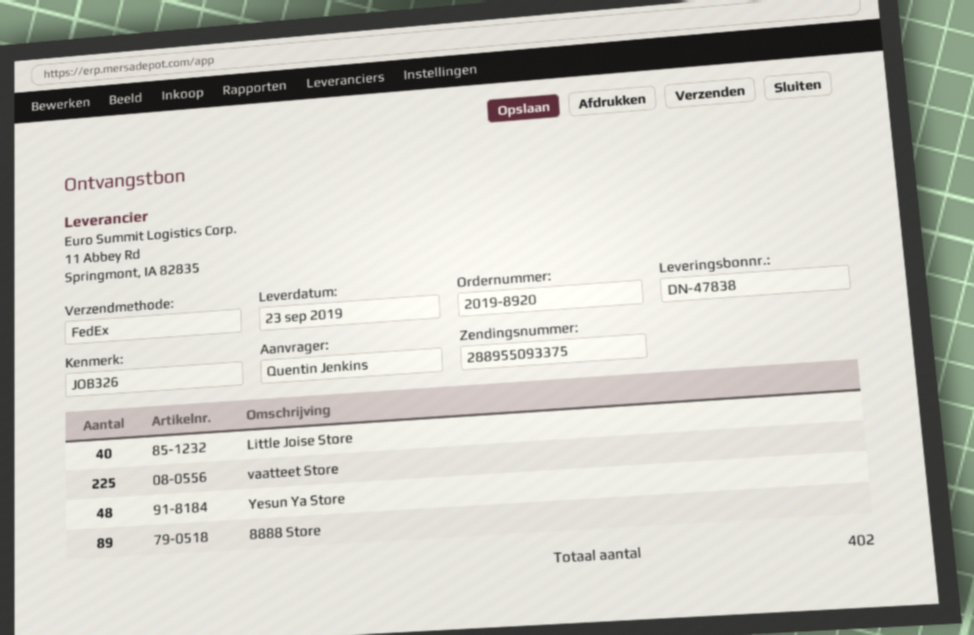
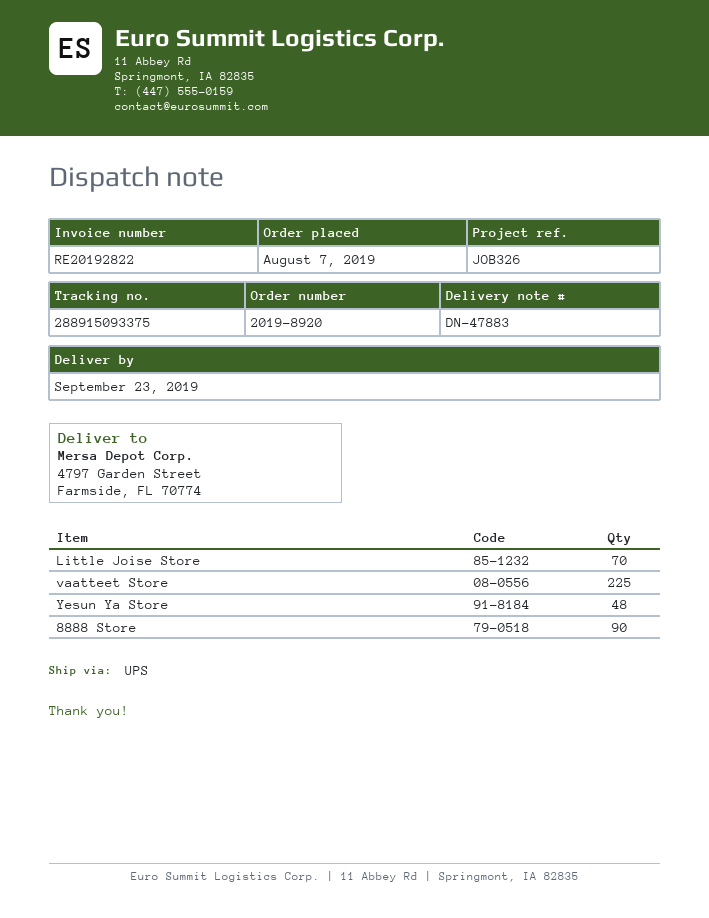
delivery note number: DN-47838 -> DN-47883
shipping method: FedEx -> UPS
tracking number: 288955093375 -> 288915093375
Little Joise Store: 40 -> 70
8888 Store: 89 -> 90

